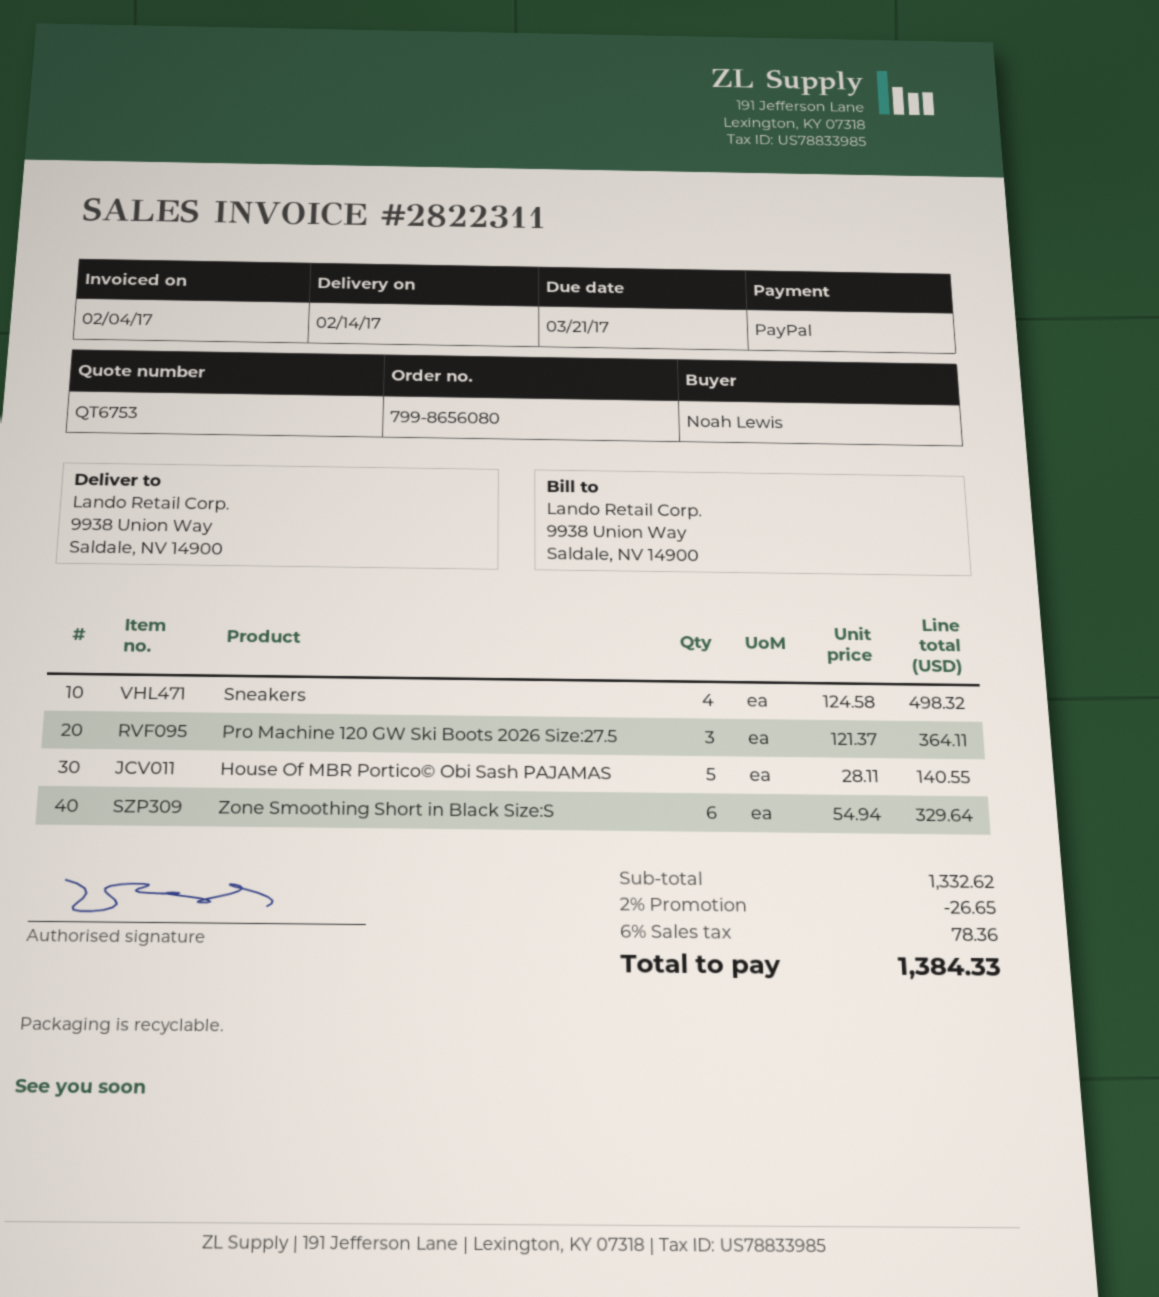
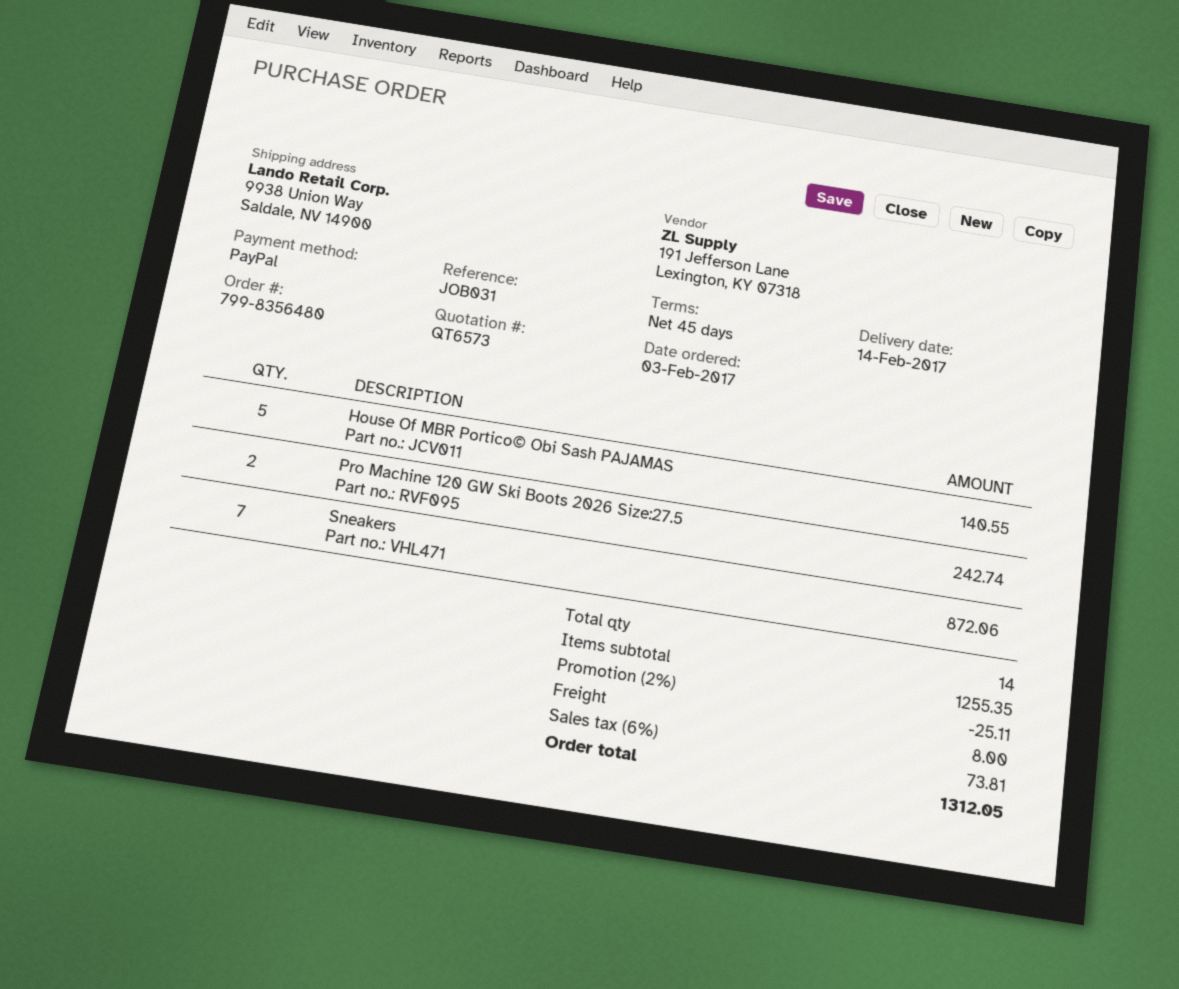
quote number: QT6753 -> QT6573
order number: 799-8656080 -> 799-8356480
Sneakers: 4 for 498.32 -> 7 for 872.06
Pro Machine 120 GW Ski Boots 2026 Size:27.5: 3 for 364.11 -> 2 for 242.74
Zone Smoothing Short in Black Size:S: 6 for 329.64 -> none
subtotal: 1332.62 -> 1255.35
discount: 2% = 26.65 -> 2% = 25.11
shipping: none -> 8.00
tax: 6% = 78.36 -> 6% = 73.81
total: 1384.33 -> 1312.05

